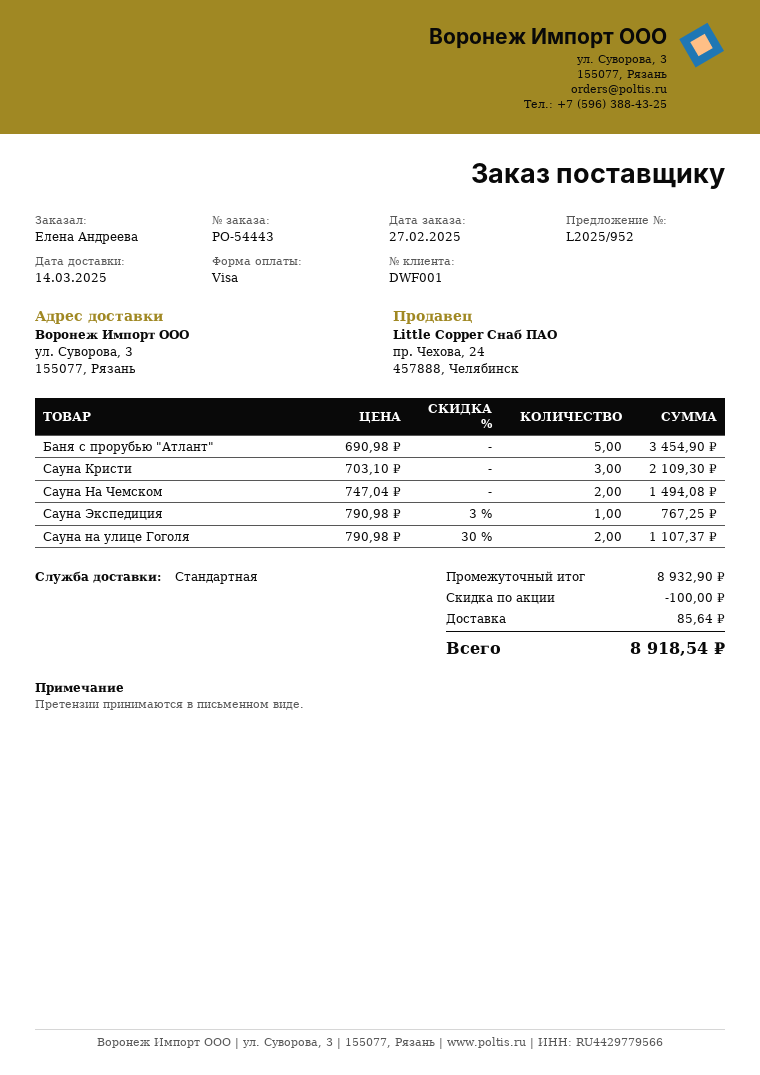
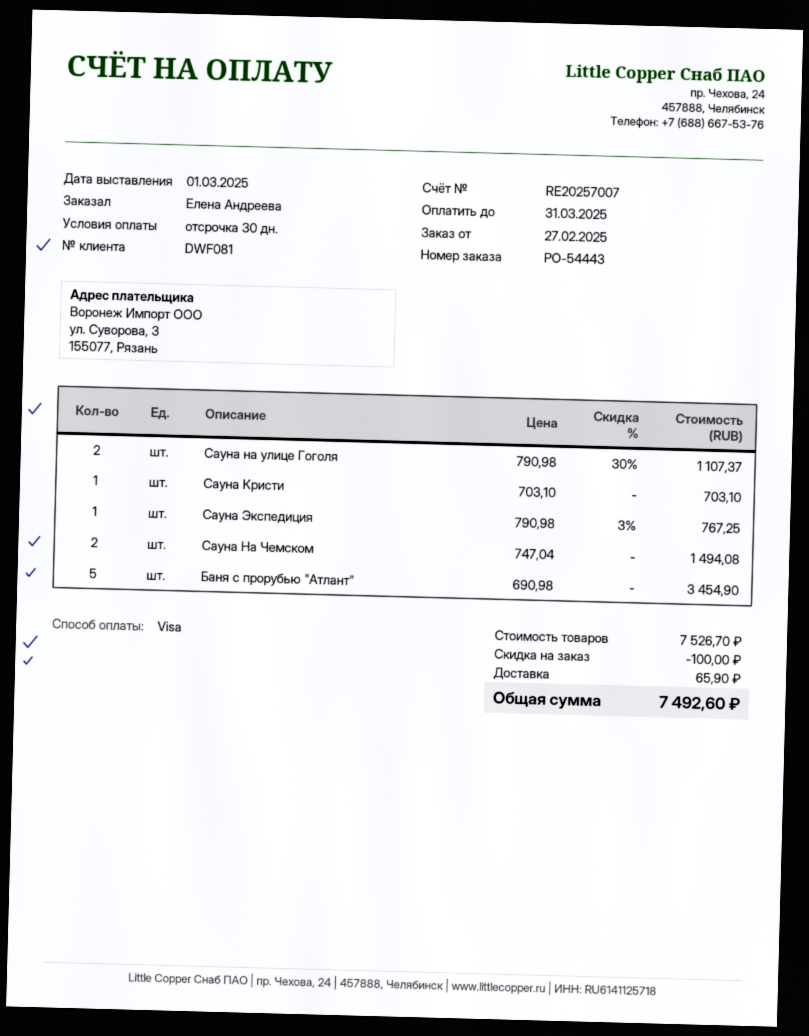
customer number: DWF001 -> DWF081
Сауна Кристи: 3 x 703.10 = 2109.30 -> 1 x 703.10 = 703.10
subtotal: 8932.90 -> 7526.70
shipping: 85.64 -> 65.90
total: 8918.54 -> 7492.60

